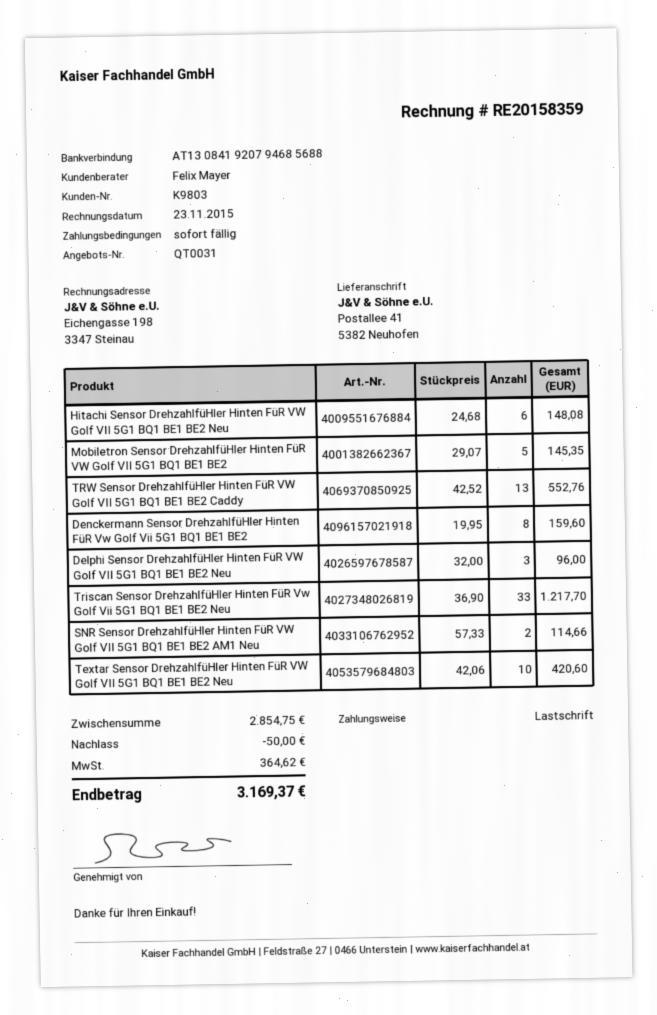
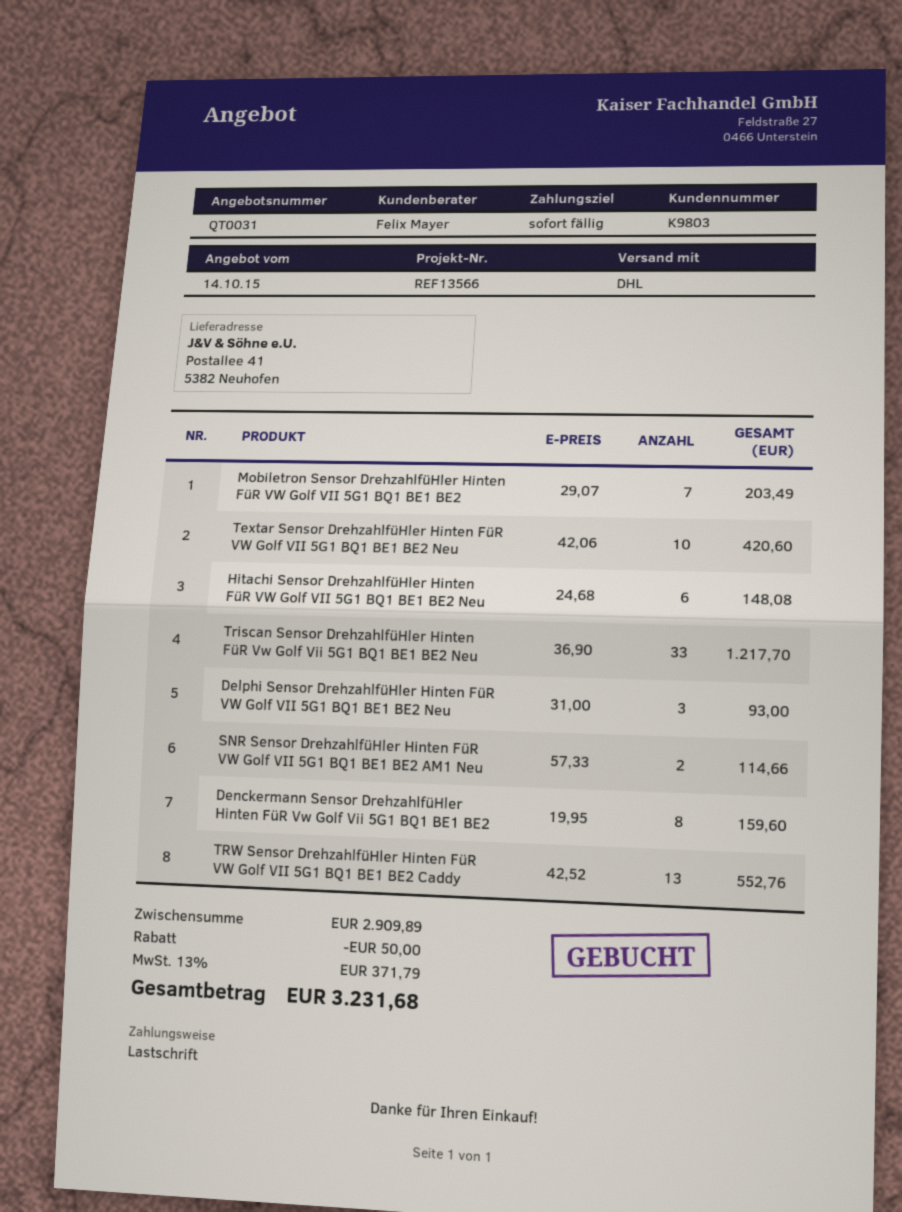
Mobiletron Sensor DrehzahlfüHler Hinten FüR VW Golf VII 5G1 BQ1 BE1 BE2: 5 x 29.07 = 145.35 -> 7 x 29.07 = 203.49
Delphi Sensor DrehzahlfüHler Hinten FüR VW Golf VII 5G1 BQ1 BE1 BE2 Neu: 3 x 32.00 = 96.00 -> 3 x 31.00 = 93.00
subtotal: 2854.75 -> 2909.89
tax: 364.62 -> 371.79
total: 3169.37 -> 3231.68

